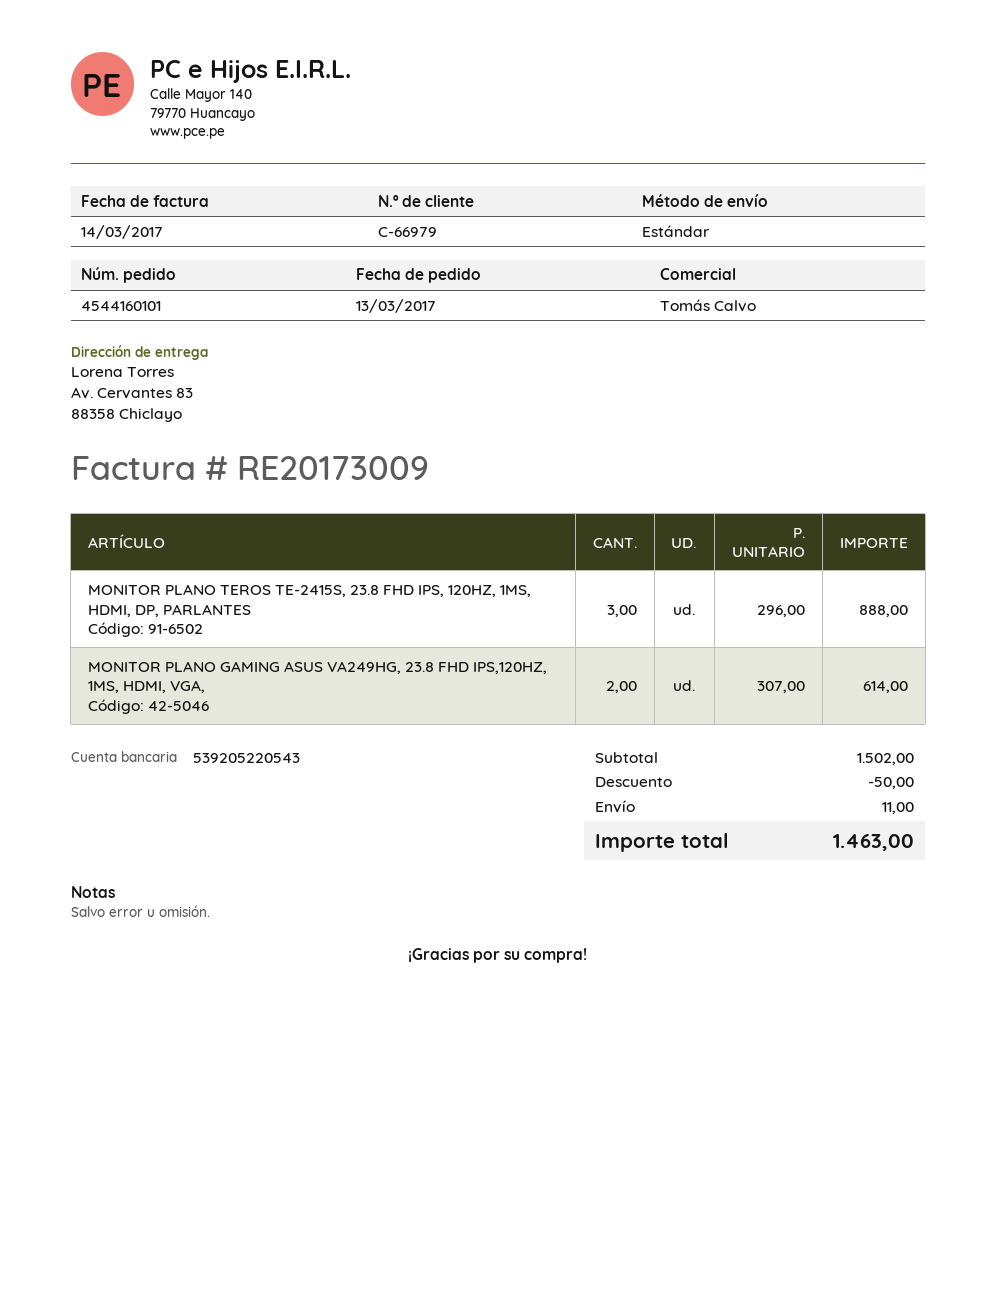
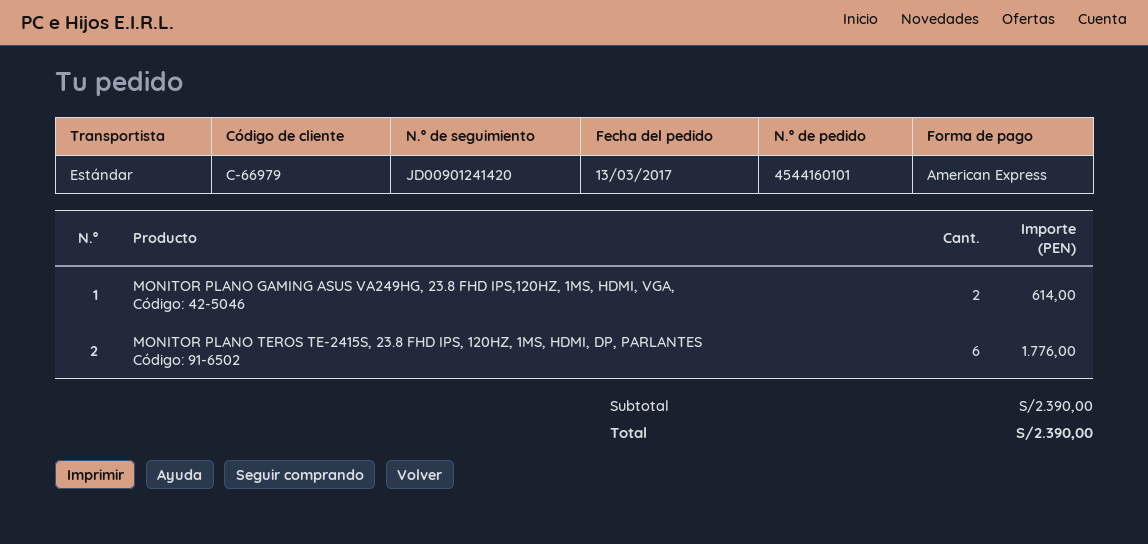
MONITOR PLANO TEROS TE-2415S, 23.8 FHD IPS, 120HZ, 1MS, HDMI, DP, PARLANTES: 3 for 888.00 -> 6 for 1776.00
subtotal: 1502.00 -> 2390.00
discount: 50.00 -> none
shipping: 11.00 -> none
total: 1463.00 -> 2390.00

